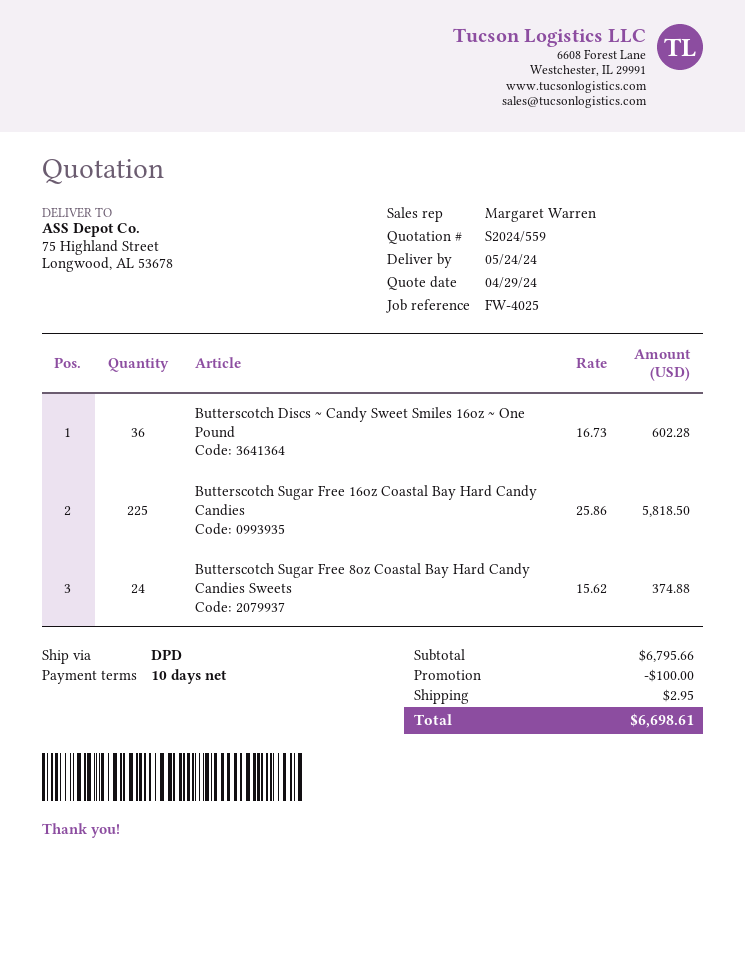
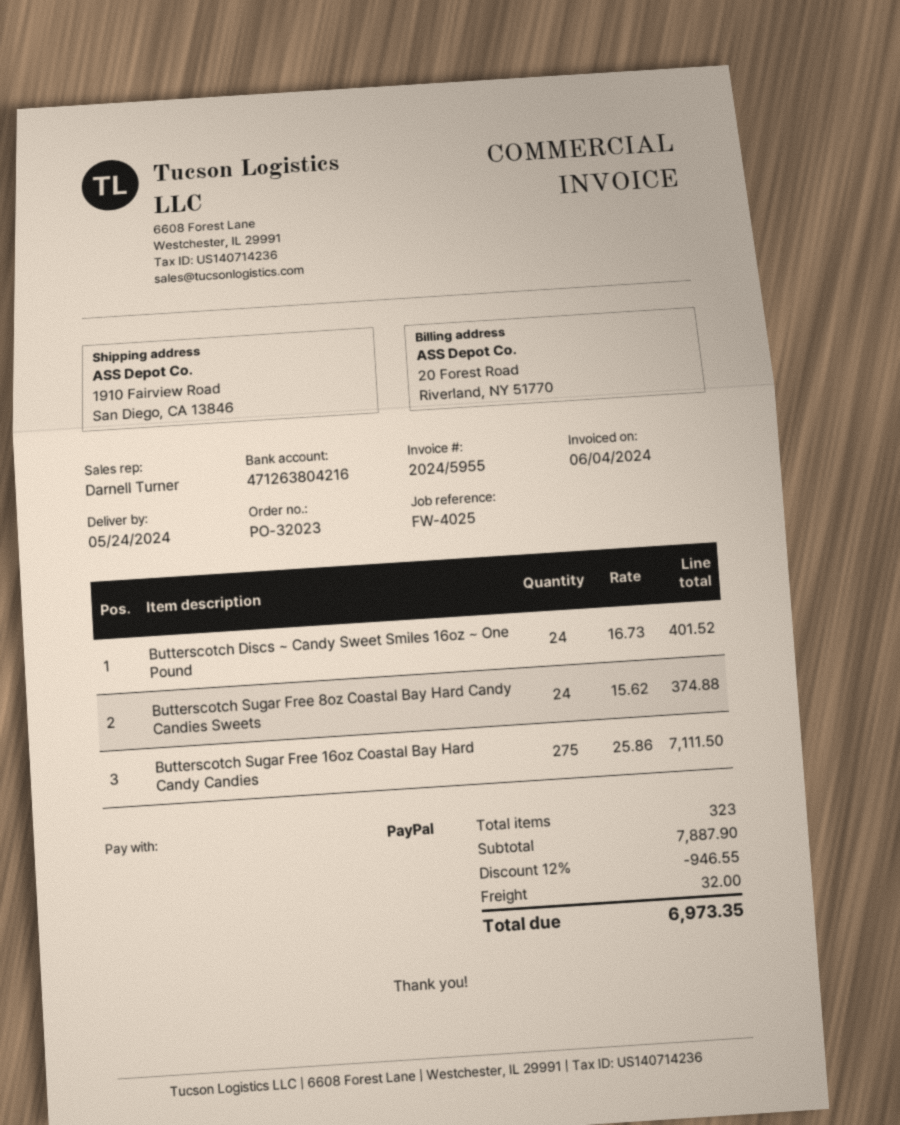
sales rep: Margaret Warren -> Darnell Turner
ship to: 75 Highland Street, Longwood, AL 53678 -> 1910 Fairview Road, San Diego, CA 13846
Butterscotch Discs ~ Candy Sweet Smiles 16oz ~ One Pound: 36 x 16.73 = 602.28 -> 24 x 16.73 = 401.52
Butterscotch Sugar Free 16oz Coastal Bay Hard Candy Candies: 225 x 25.86 = 5818.50 -> 275 x 25.86 = 7111.50
subtotal: 6795.66 -> 7887.90
discount: 100.00 -> 946.55
shipping: 2.95 -> 32.00
total: 6698.61 -> 6973.35

